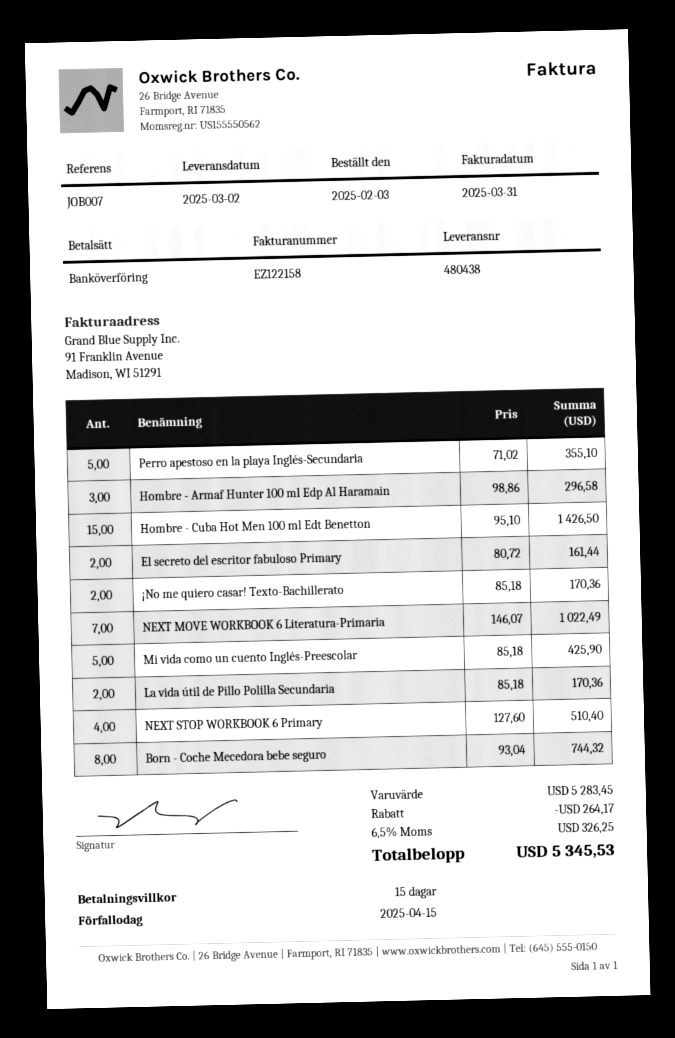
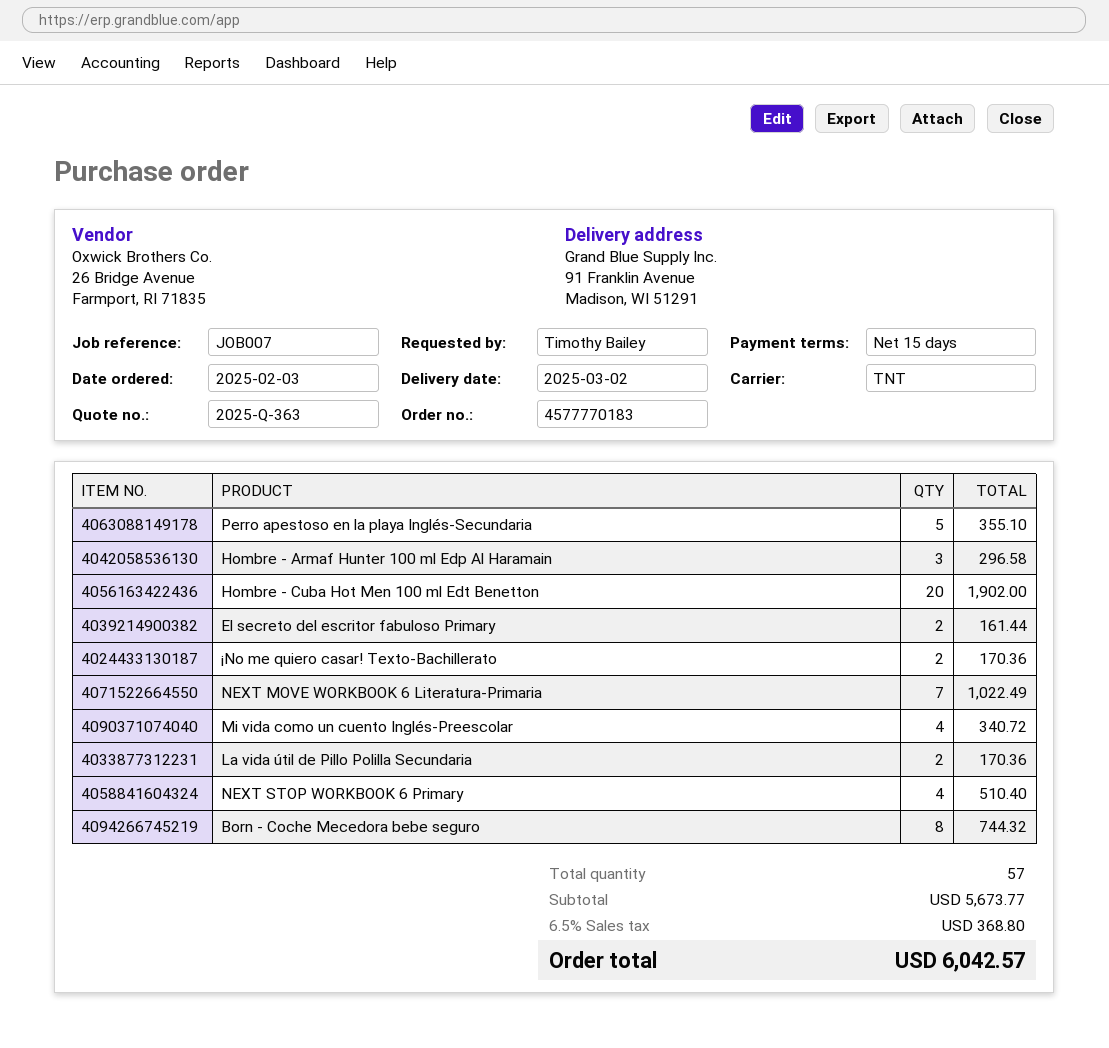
Hombre - Cuba Hot Men 100 ml Edt Benetton: 15 for 1426.50 -> 20 for 1902.00
Mi vida como un cuento Inglés-Preescolar: 5 for 425.90 -> 4 for 340.72
subtotal: 5283.45 -> 5673.77
discount: 264.17 -> none
tax: 6.5% = 326.25 -> 6.5% = 368.80
total: 5345.53 -> 6042.57

